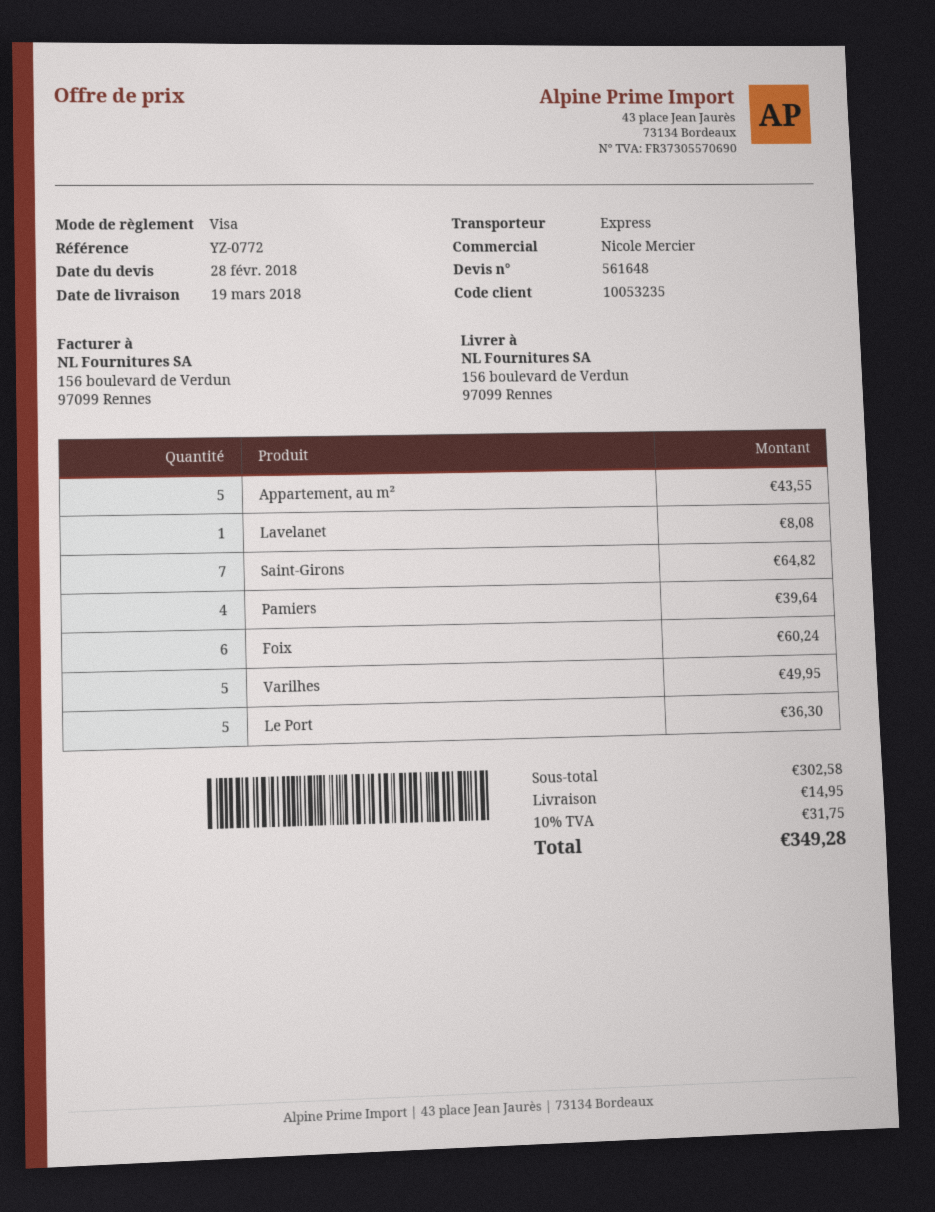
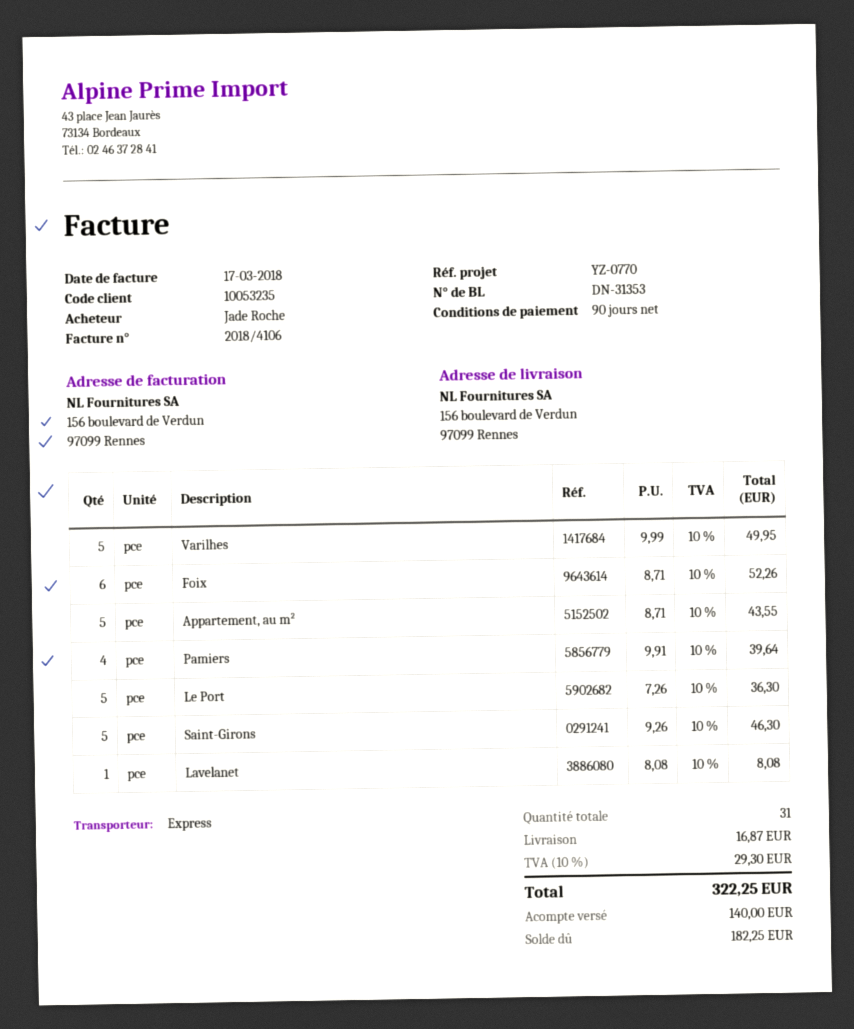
reference: YZ-0772 -> YZ-0770
Saint-Girons: 7 for 64.82 -> 5 for 46.30
Foix: 6 for 60.24 -> 6 for 52.26
shipping: 14.95 -> 16.87
tax: 10% = 31.75 -> 10% = 29.30
total: 349.28 -> 322.25

